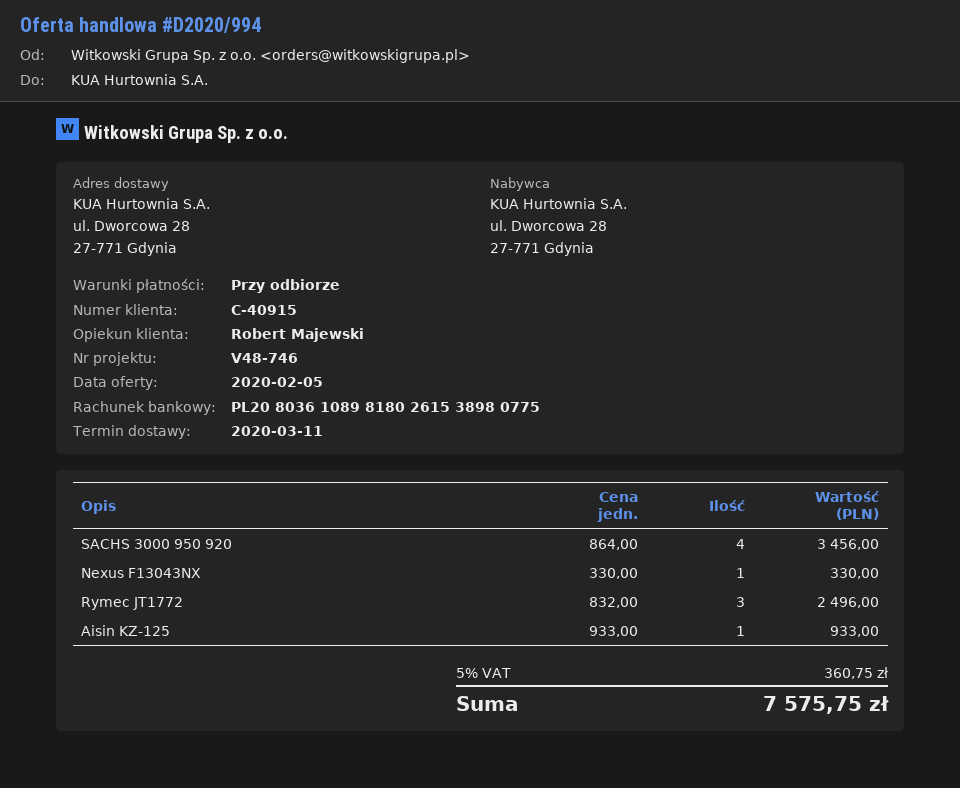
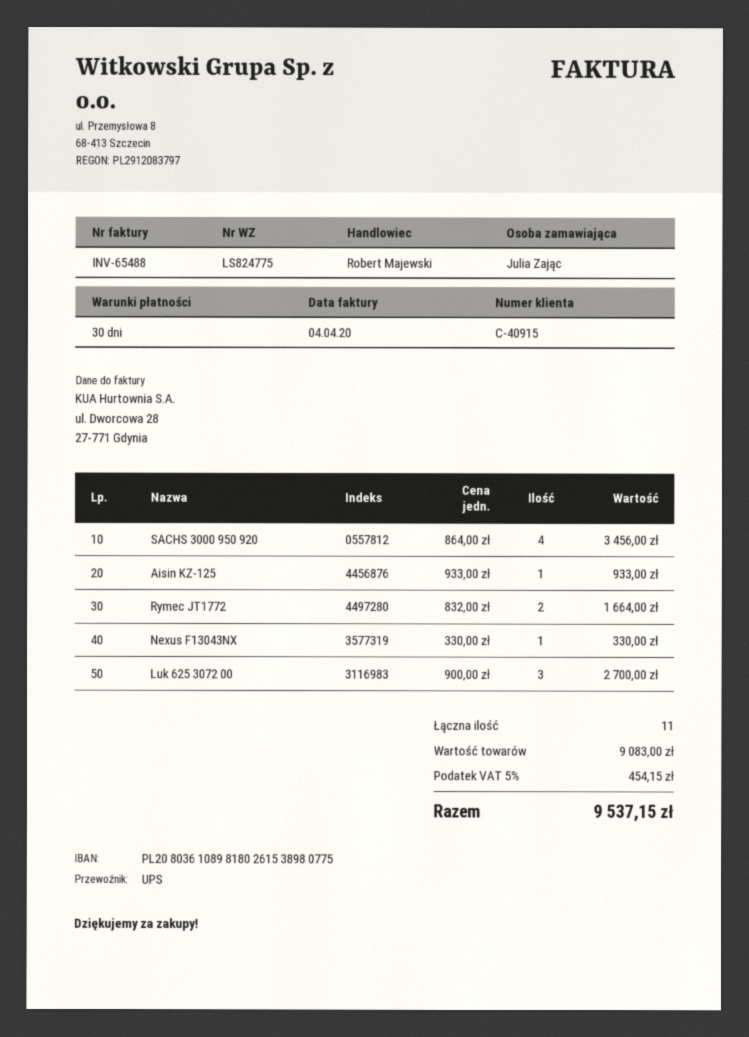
payment terms: on receipt -> 30 days
Rymec JT1772: 3 x 832.00 = 2496.00 -> 2 x 832.00 = 1664.00
Luk 625 3072 00: none -> 3 x 900.00 = 2700.00
tax: 5% = 360.75 -> 5% = 454.15
total: 7575.75 -> 9537.15

